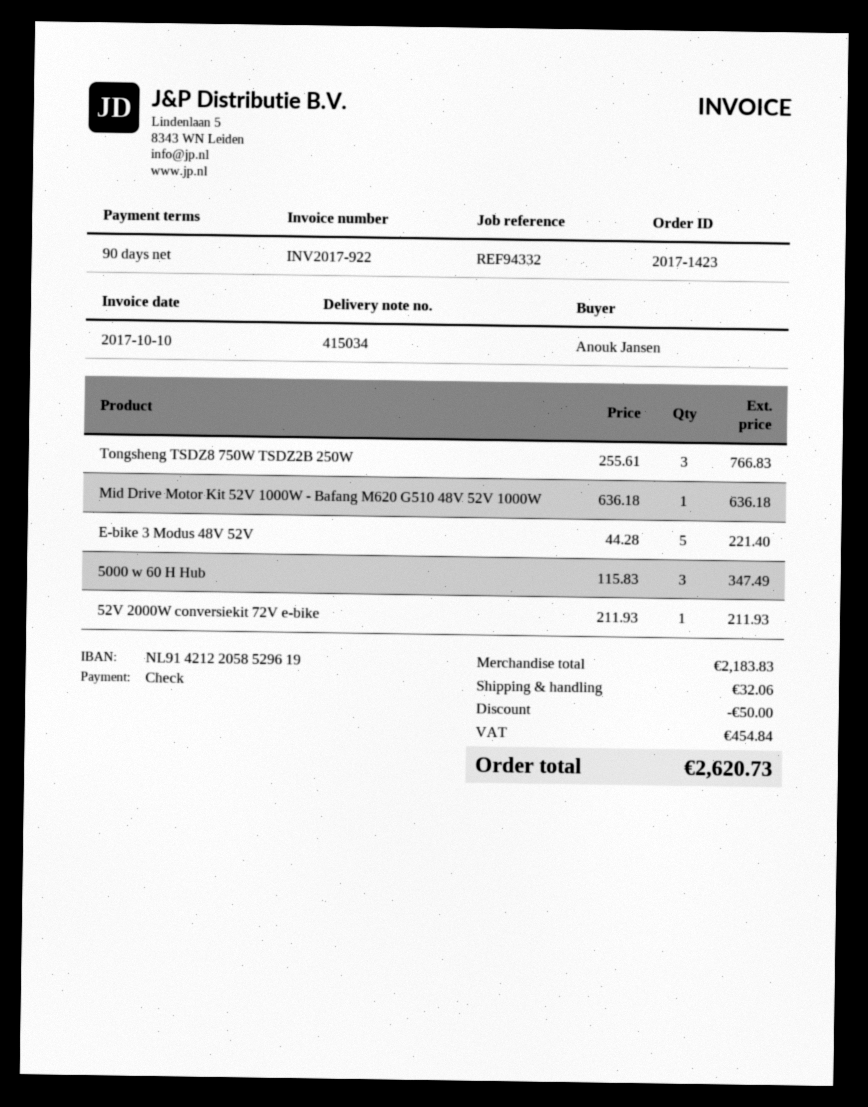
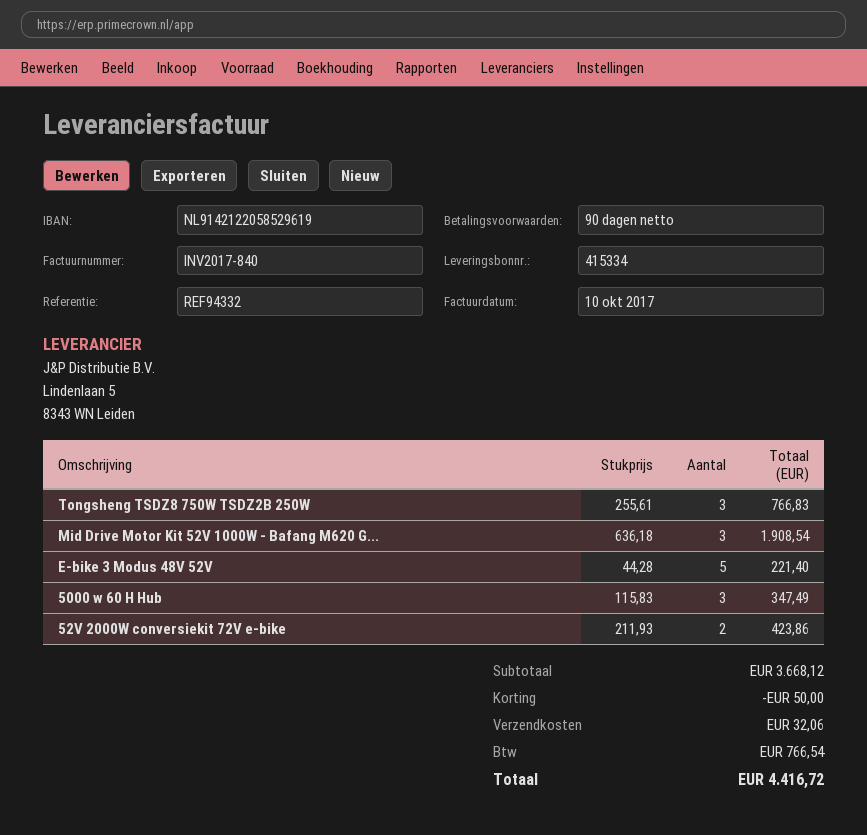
delivery note number: 415034 -> 415334
invoice number: INV2017-922 -> INV2017-840
Mid Drive Motor Kit 52V 1000W - Bafang M620 G510 48V 52V 1000W: 1 x 636.18 = 636.18 -> 3 x 636.18 = 1908.54
52V 2000W conversiekit 72V e-bike: 1 x 211.93 = 211.93 -> 2 x 211.93 = 423.86
subtotal: 2183.83 -> 3668.12
tax: 454.84 -> 766.54
total: 2620.73 -> 4416.72

